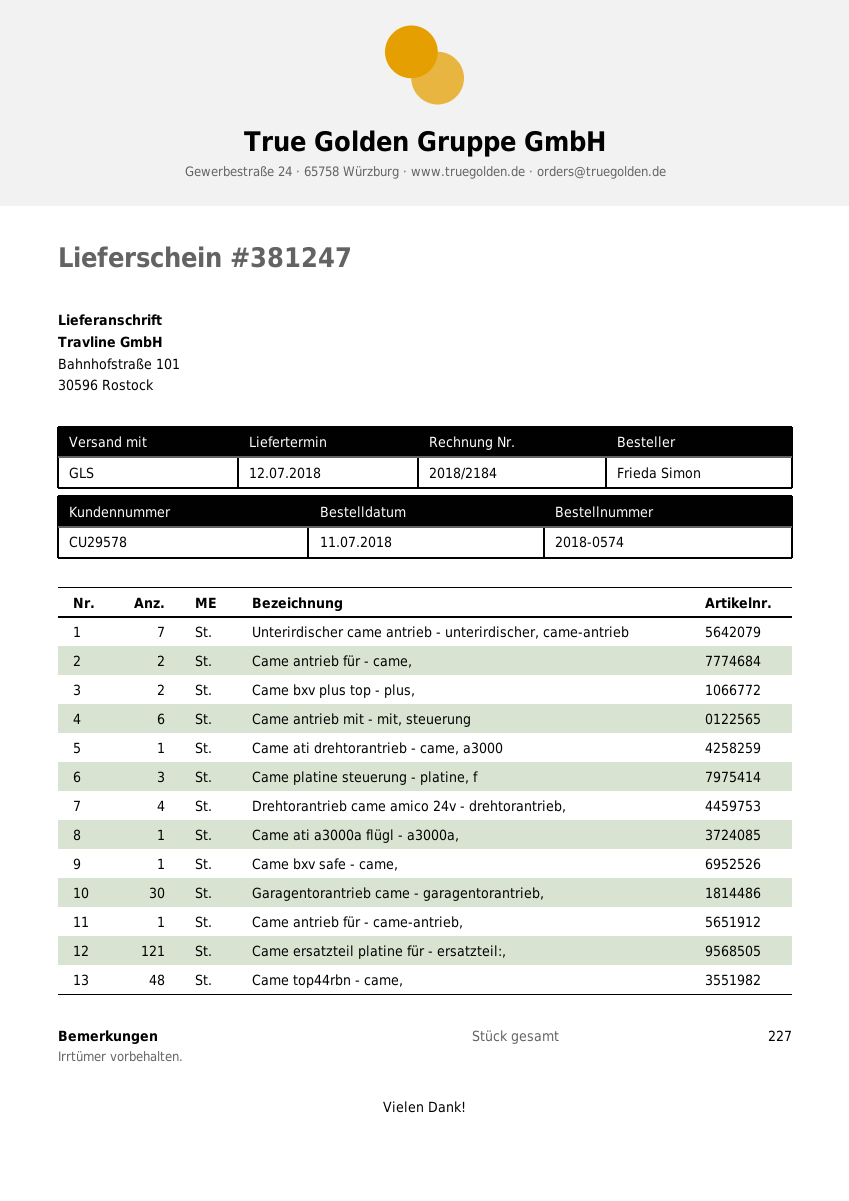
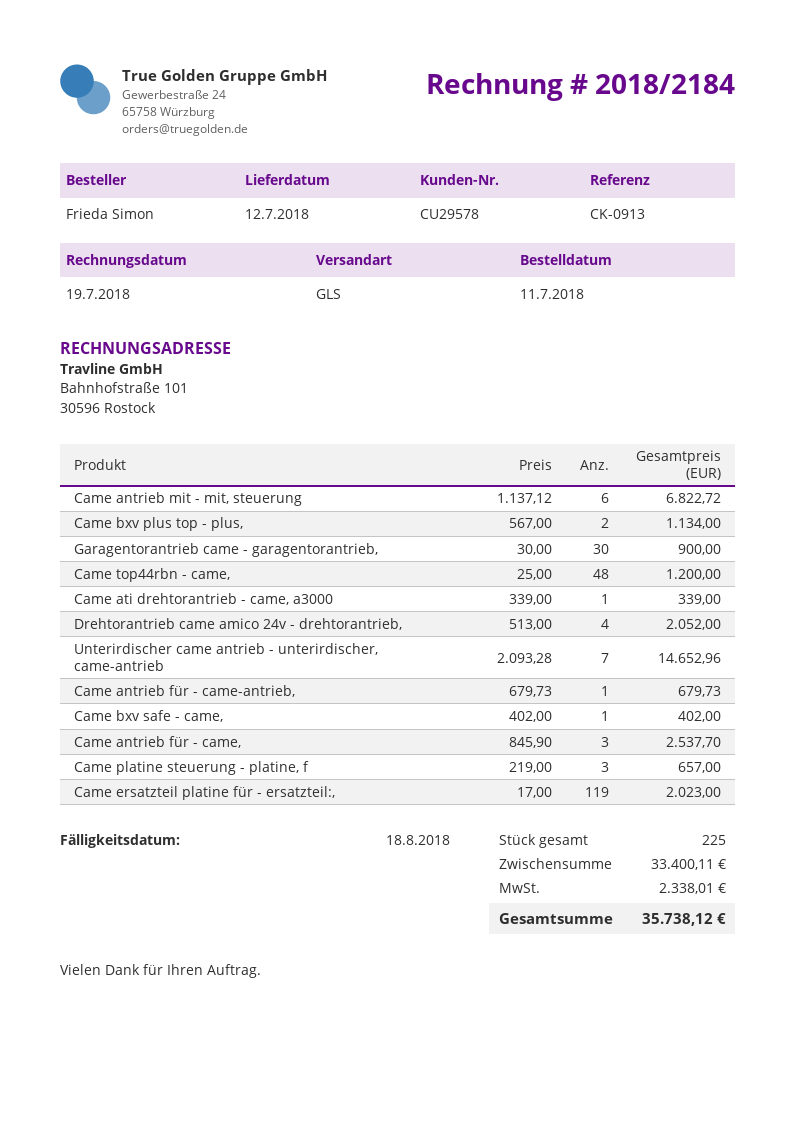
Came antrieb für - came,: 2 -> 3
Came ati a3000a flügl - a3000a,: 1 -> none
Came ersatzteil platine für - ersatzteil:,: 121 -> 119
total quantity: 227 -> 225

